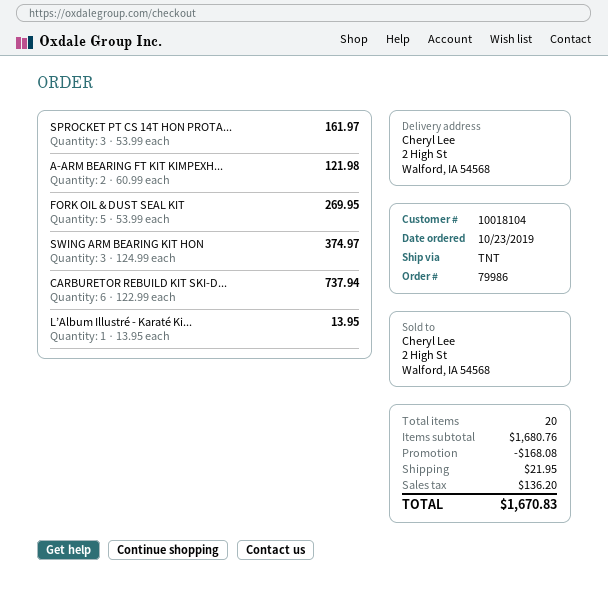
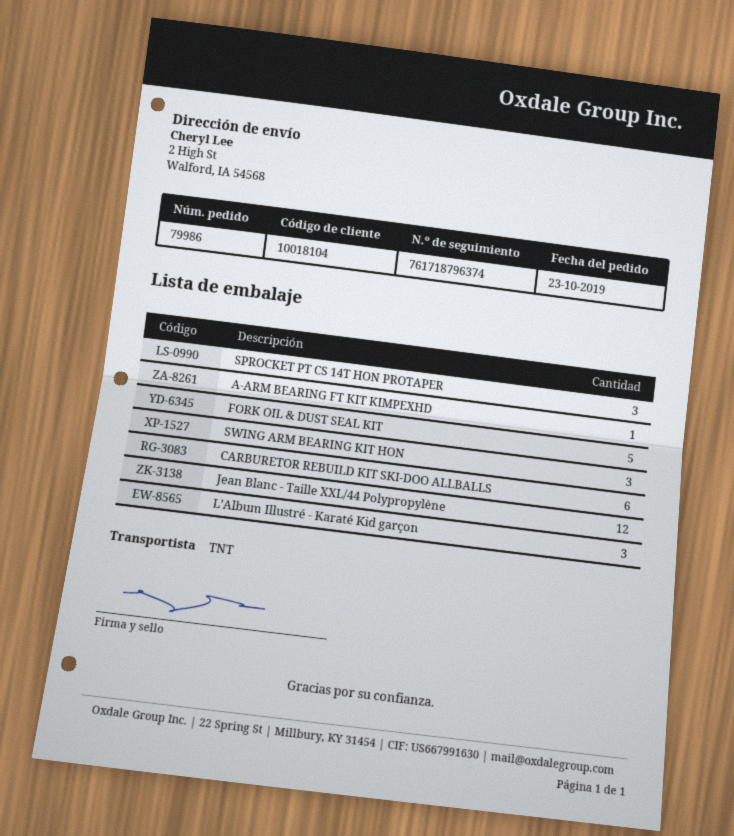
A-ARM BEARING FT KIT KIMPEXH...: 2 -> 1
L’Album Illustré - Karaté Ki...: 1 -> 3
Jean Blanc - Taille XXL/44 Polypropylène: none -> 12

